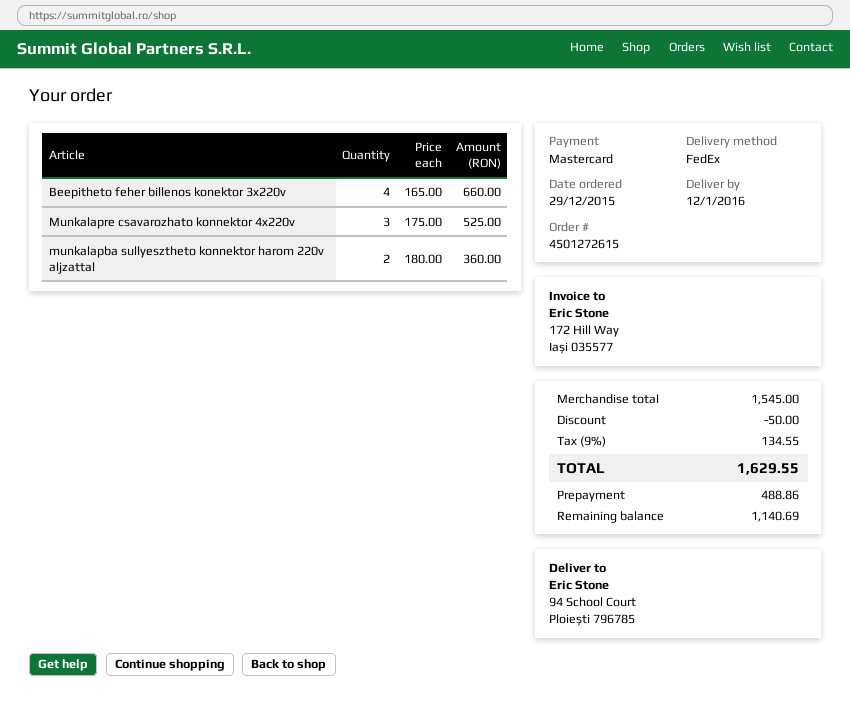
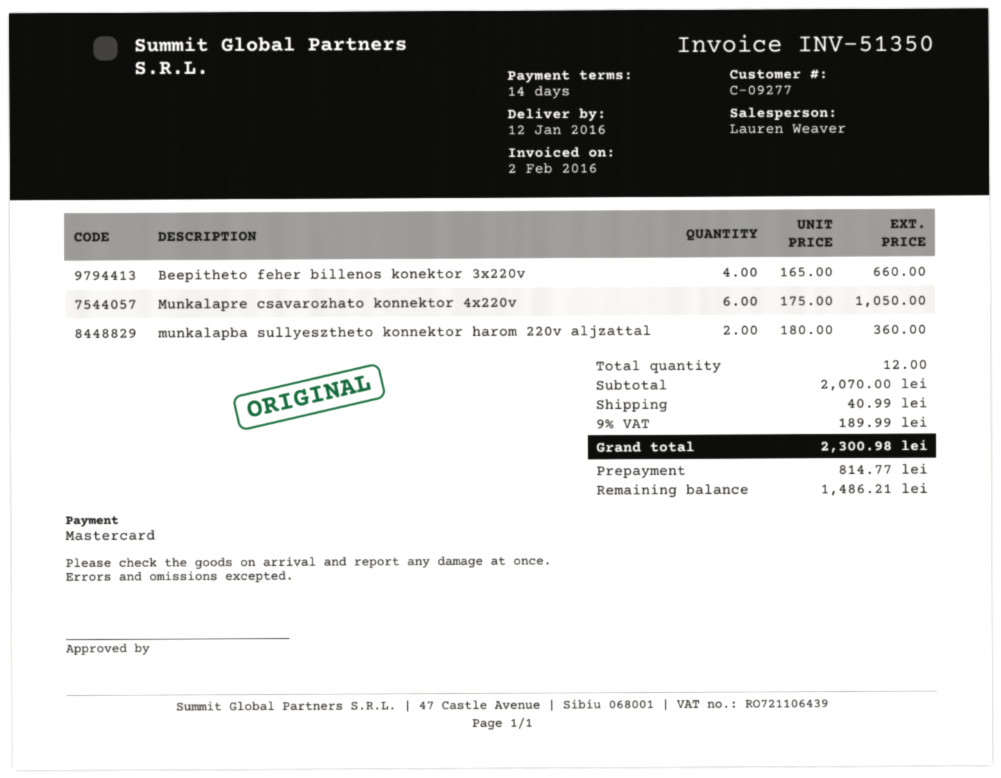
Munkalapre csavarozhato konnektor 4x220v: 3 x 175.00 = 525.00 -> 6 x 175.00 = 1050.00
subtotal: 1545.00 -> 2070.00
discount: 50.00 -> none
shipping: none -> 40.99
tax: 9% = 134.55 -> 9% = 189.99
total: 1629.55 -> 2300.98
deposit: 488.86 -> 814.77
balance: 1140.69 -> 1486.21

